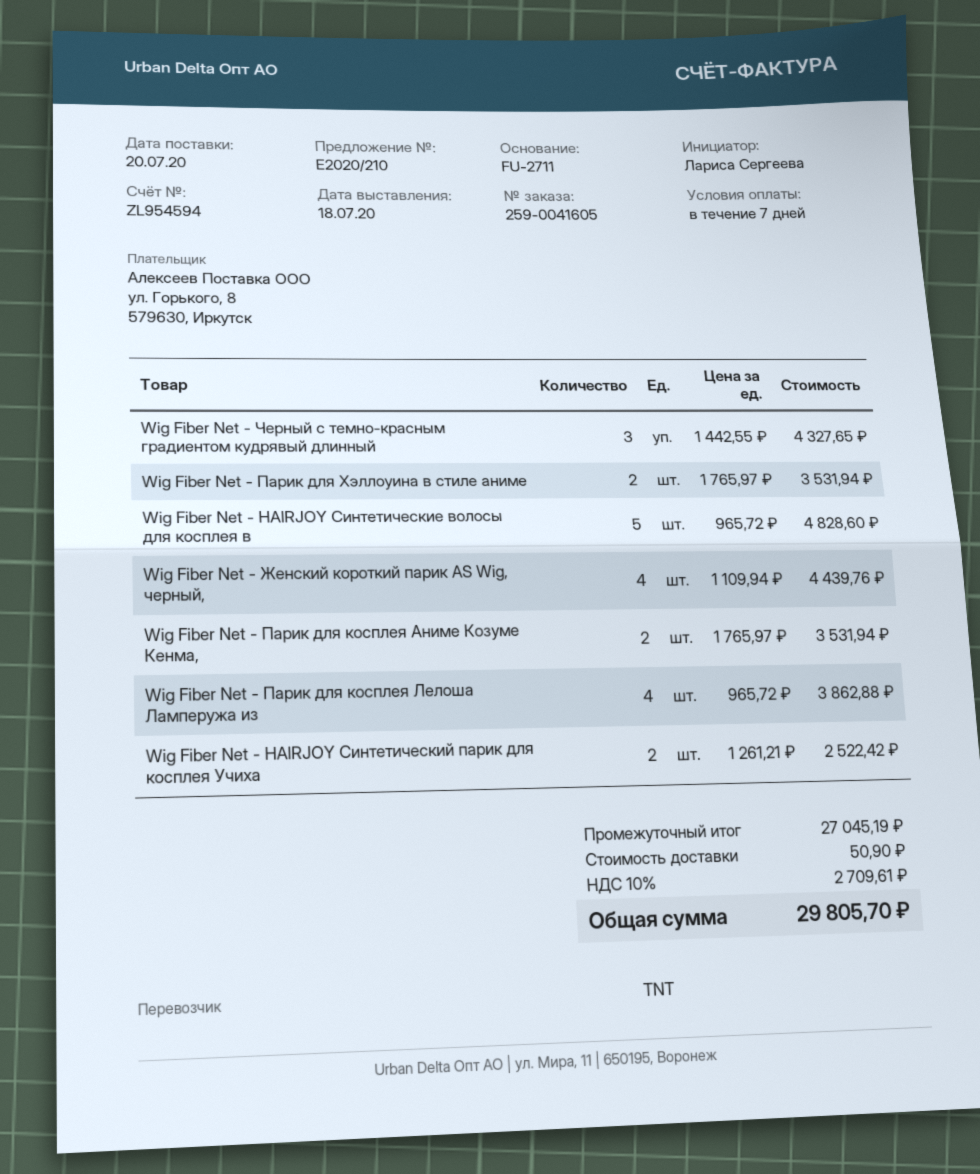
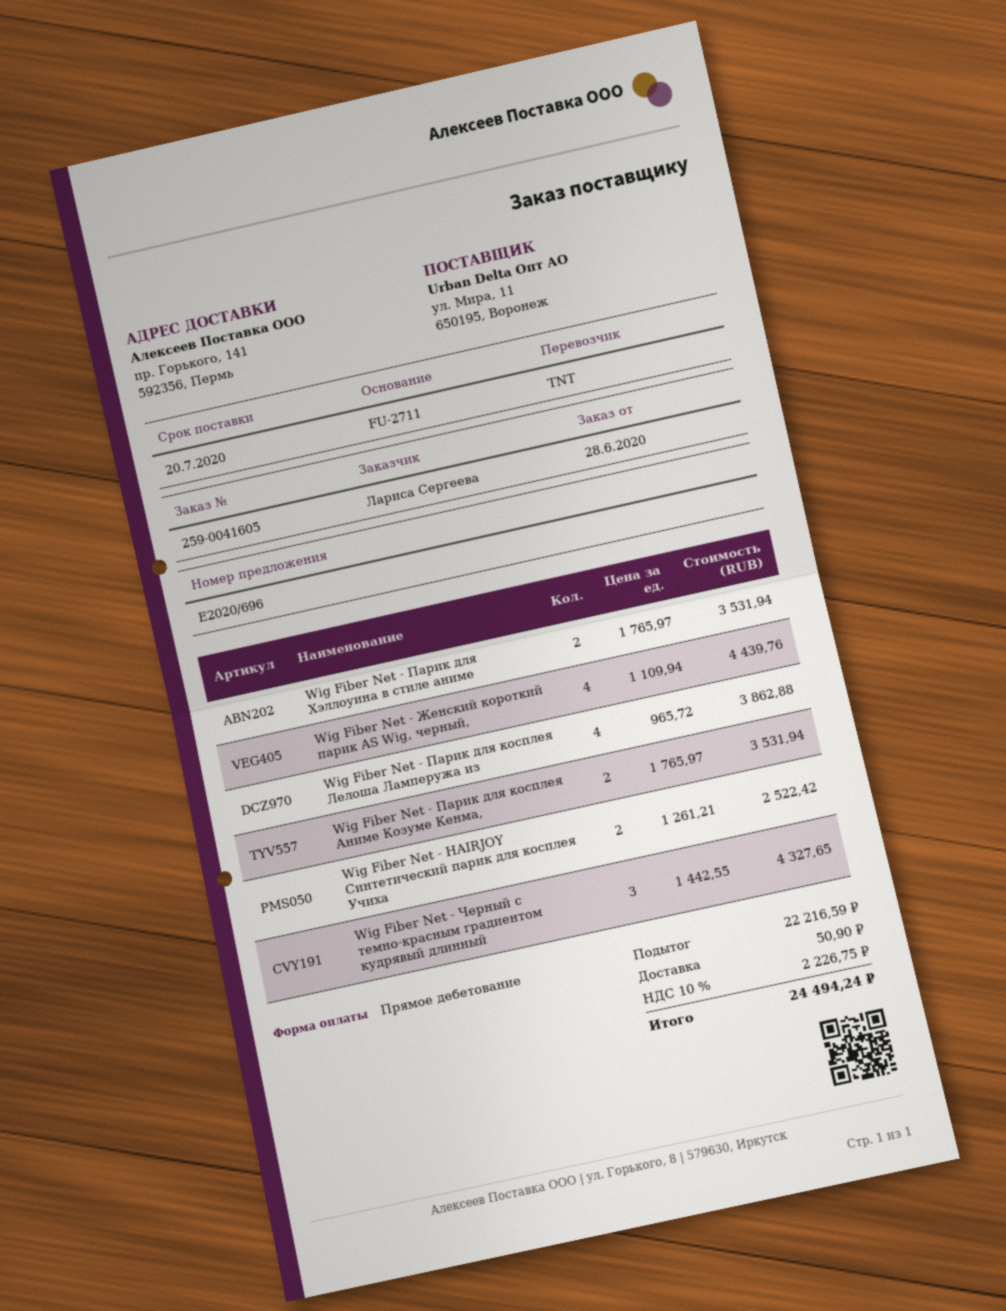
quote number: E2020/210 -> E2020/696
Wig Fiber Net - HAIRJOY Синтетические волосы для косплея в: 5 x 965.72 = 4828.60 -> none
subtotal: 27045.19 -> 22216.59
tax: 10% = 2709.61 -> 10% = 2226.75
total: 29805.70 -> 24494.24

